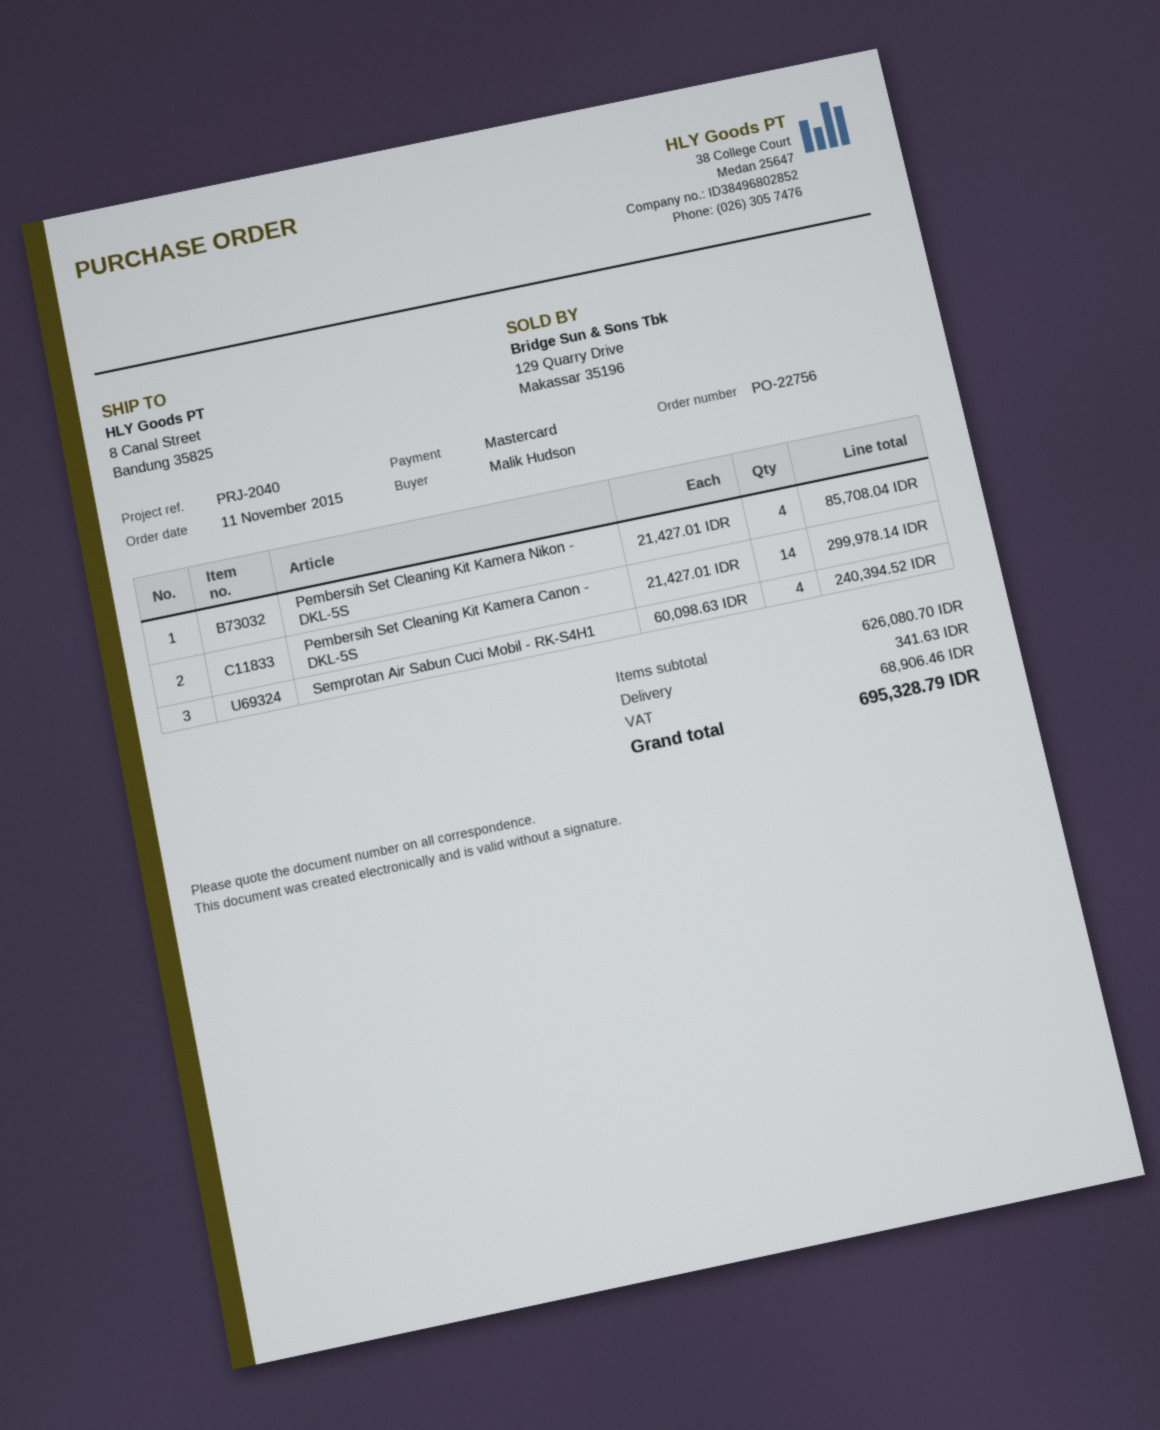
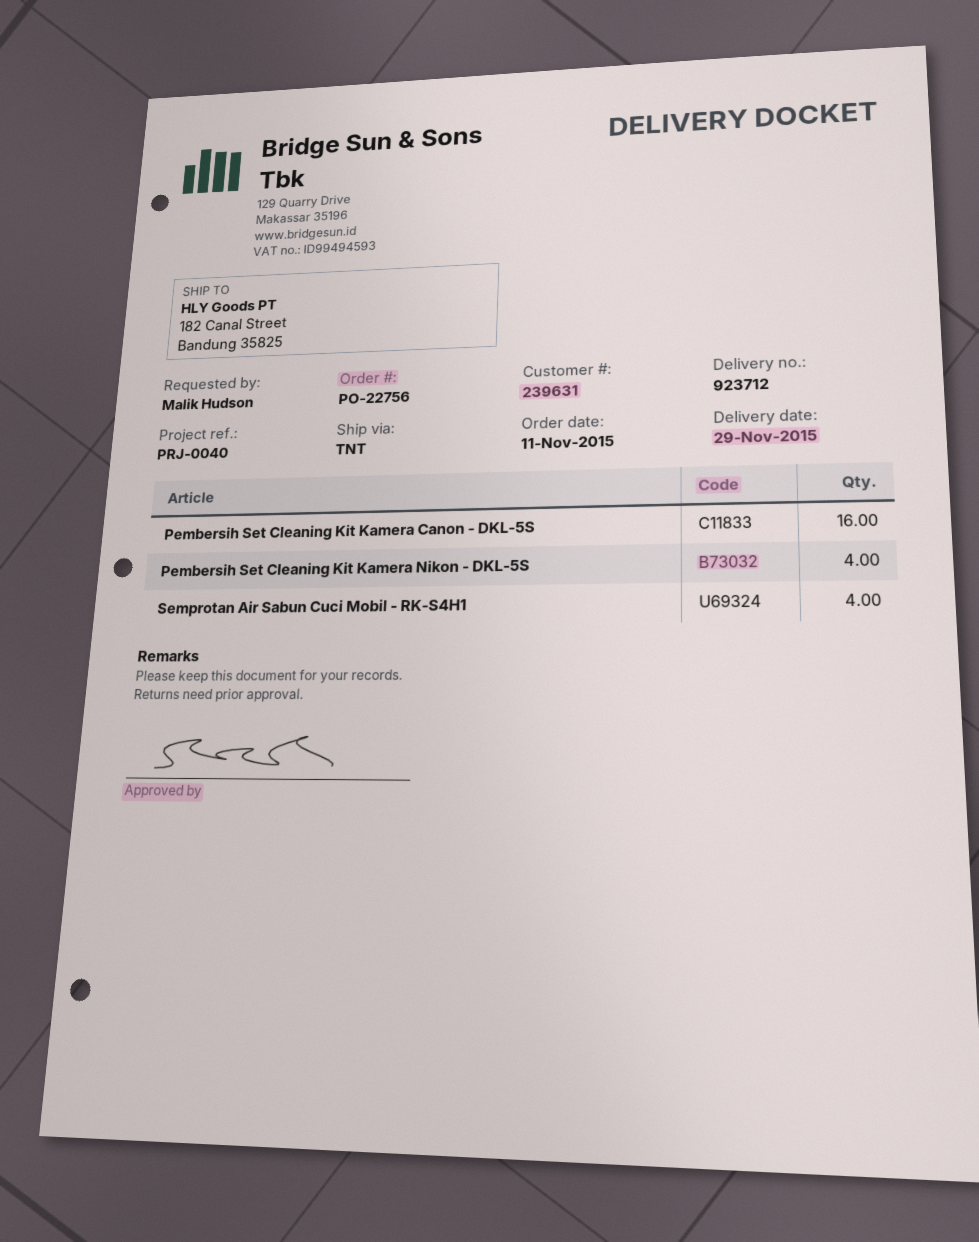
reference: PRJ-2040 -> PRJ-0040
ship to: 8 Canal Street, Bandung 35825 -> 182 Canal Street, Bandung 35825
Pembersih Set Cleaning Kit Kamera Canon - DKL-5S: 14 -> 16

